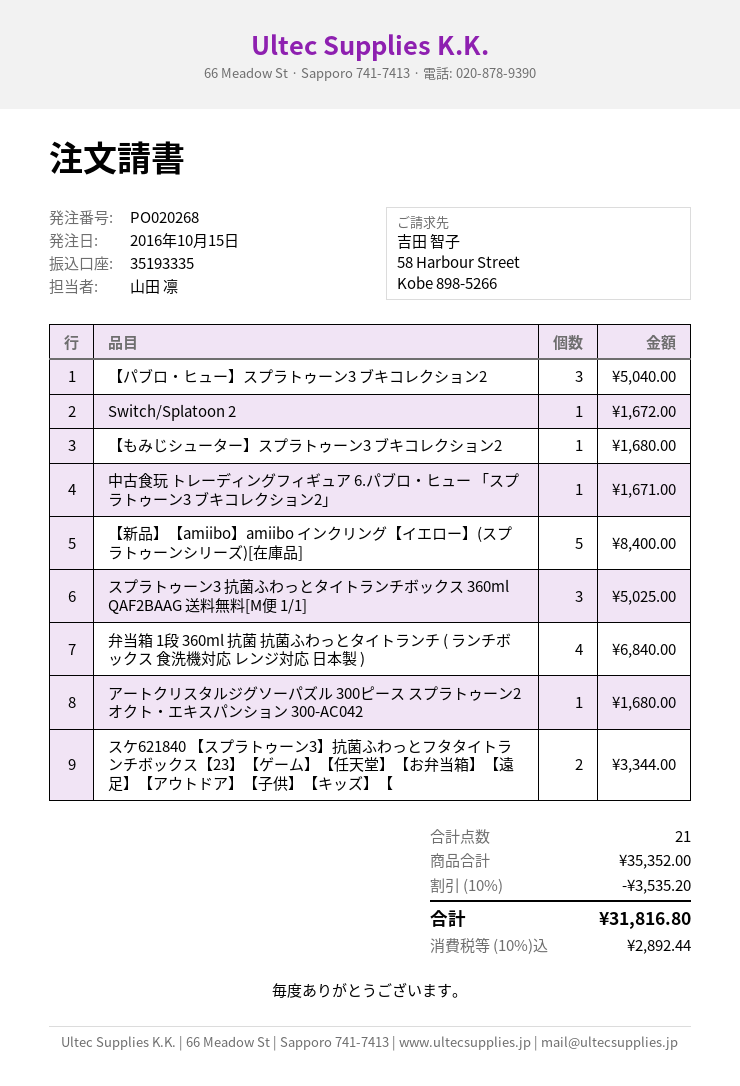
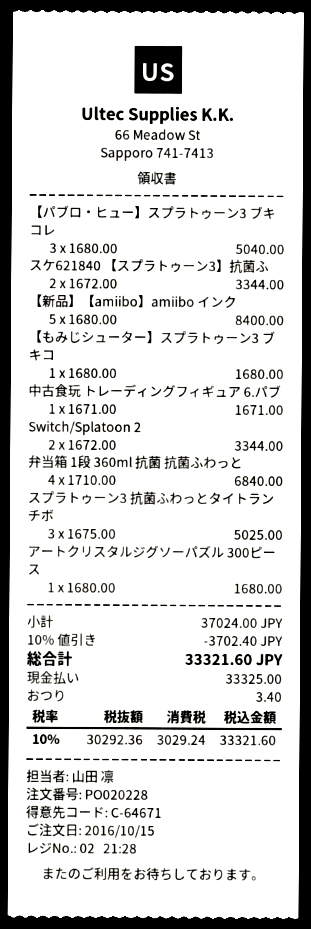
order number: PO020268 -> PO020228
Switch/Splatoon 2: 1 for 1672.00 -> 2 for 3344.00
subtotal: 35352.00 -> 37024.00
discount: 10% = 3535.20 -> 10% = 3702.40
tax: 10% = 2892.44 -> 10% = 3029.24
total: 31816.80 -> 33321.60

